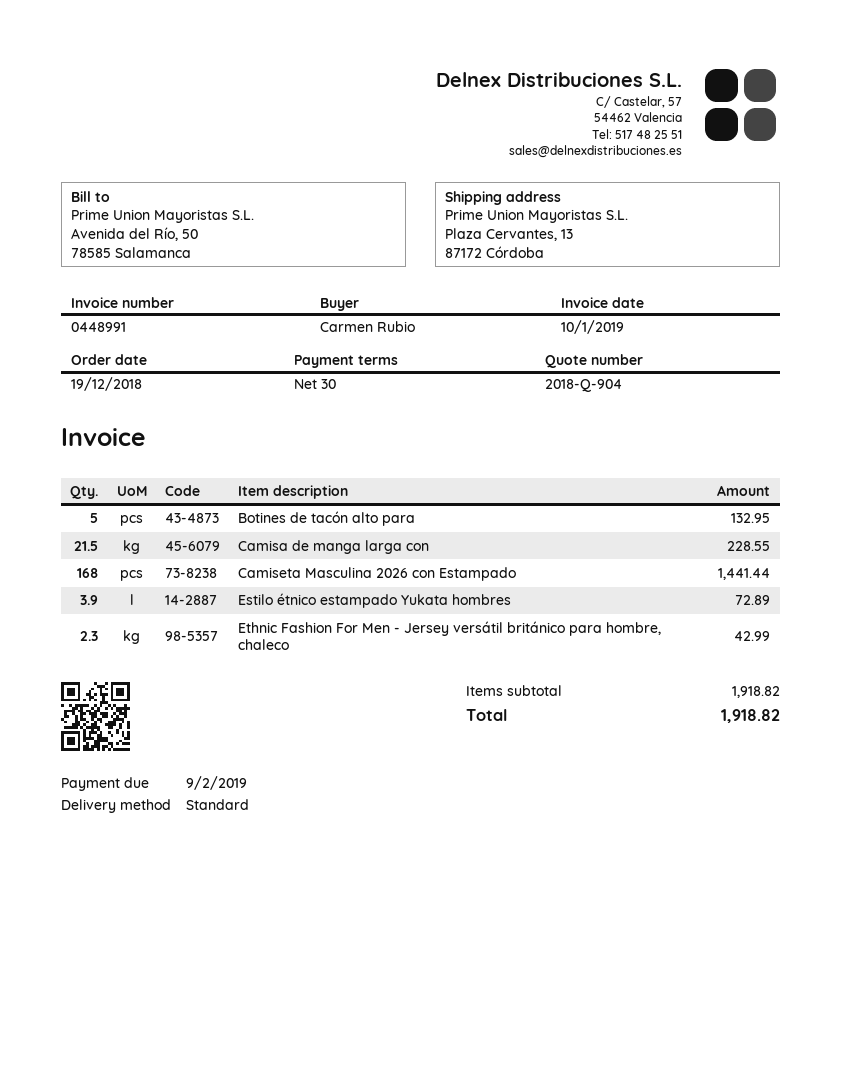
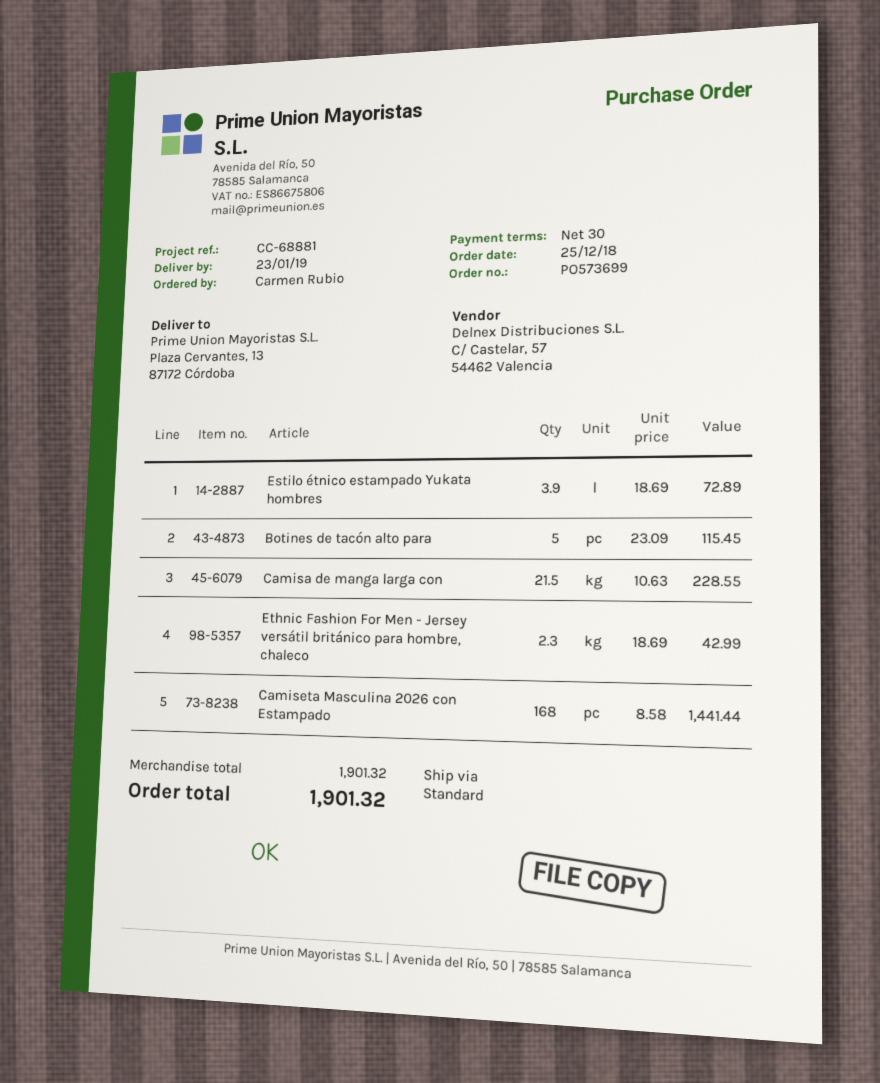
order date: 2018-12-19 -> 2018-12-25
Botines de tacón alto para: 5 for 132.95 -> 5 for 115.45
subtotal: 1918.82 -> 1901.32
total: 1918.82 -> 1901.32

